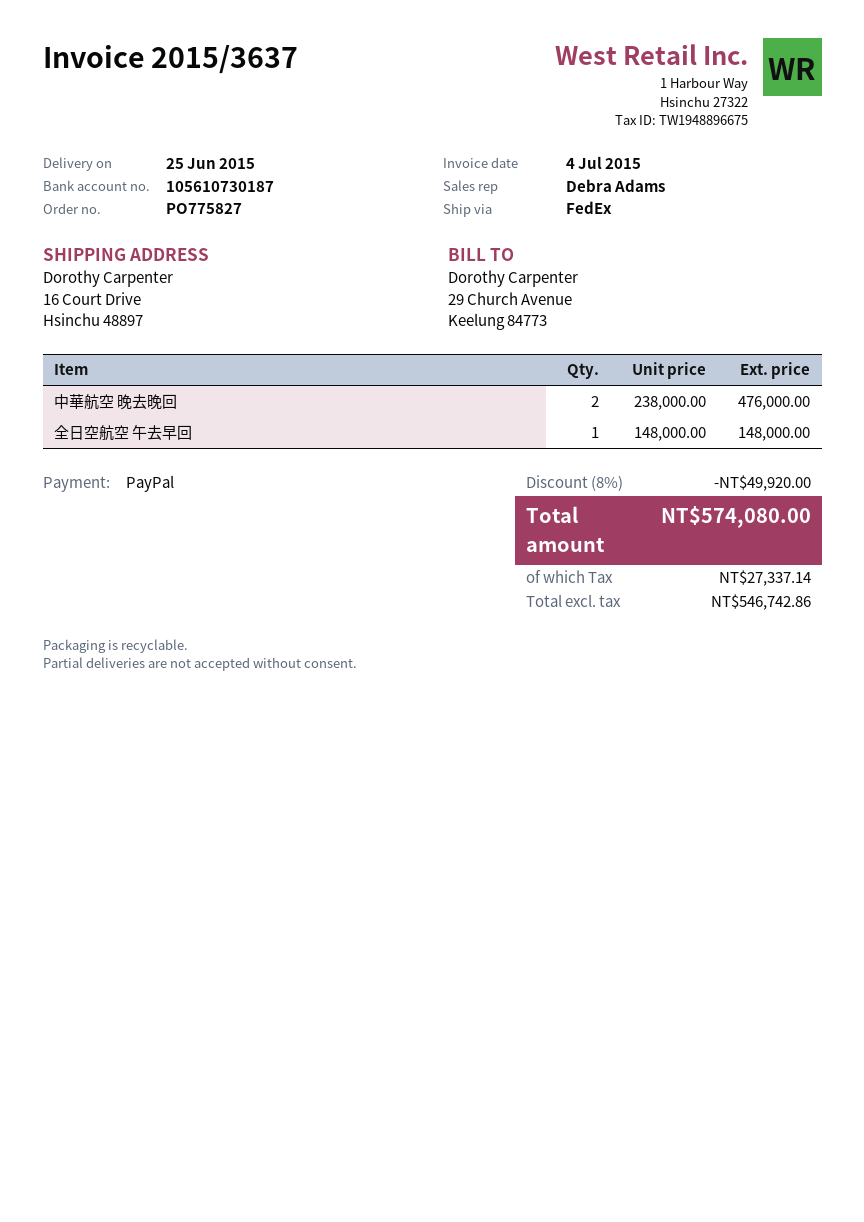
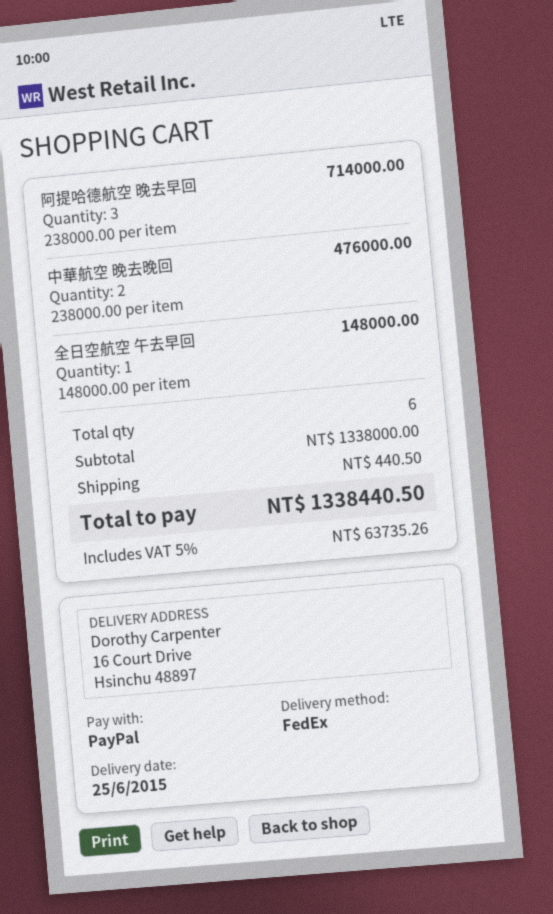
阿提哈德航空 晚去早回: none -> 3 x 238000.00 = 714000.00
discount: 8% = 49920.00 -> none
shipping: none -> 440.50
tax: 27337.14 -> 63735.26
total: 574080.00 -> 1338440.50

